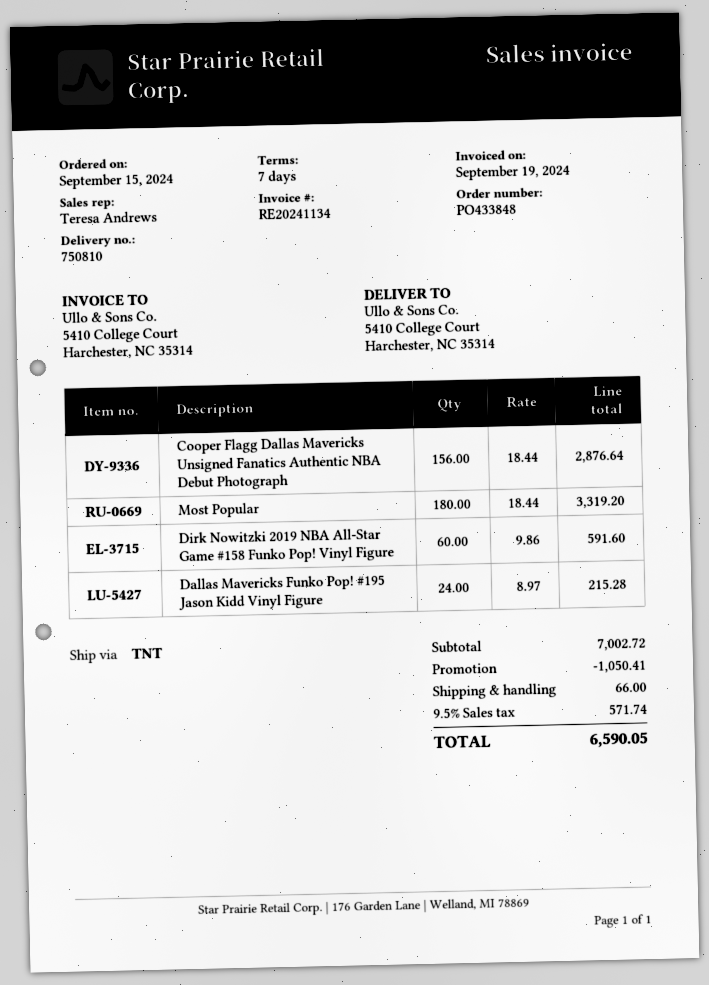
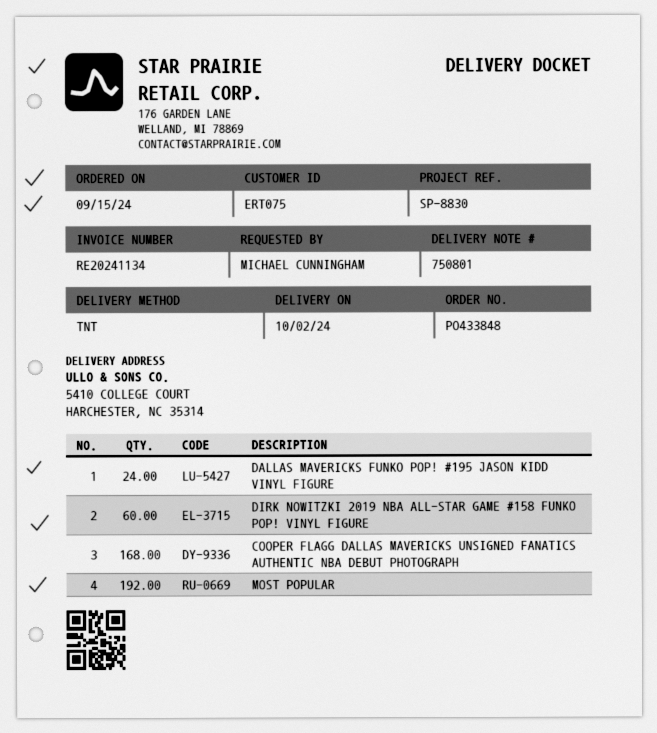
delivery note number: 750810 -> 750801
Cooper Flagg Dallas Mavericks Unsigned Fanatics Authentic NBA Debut Photograph: 156 -> 168
Most Popular: 180 -> 192

